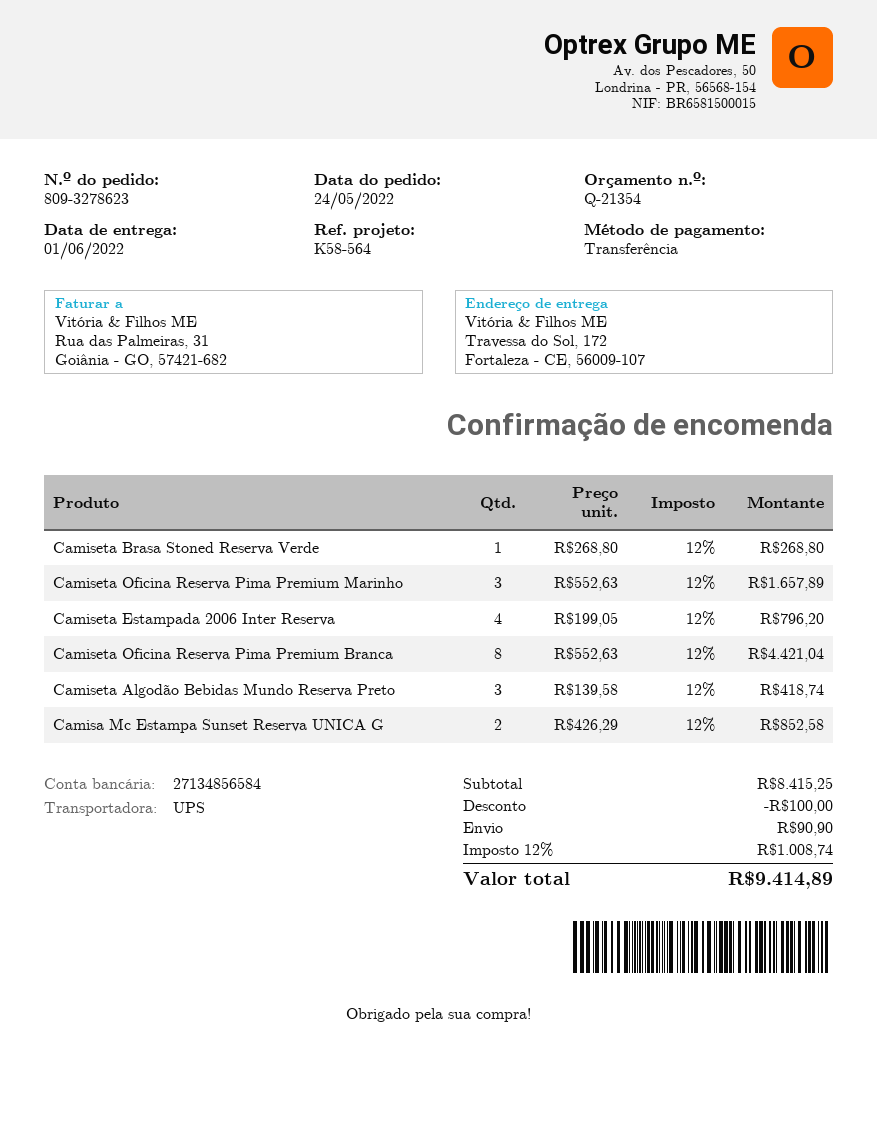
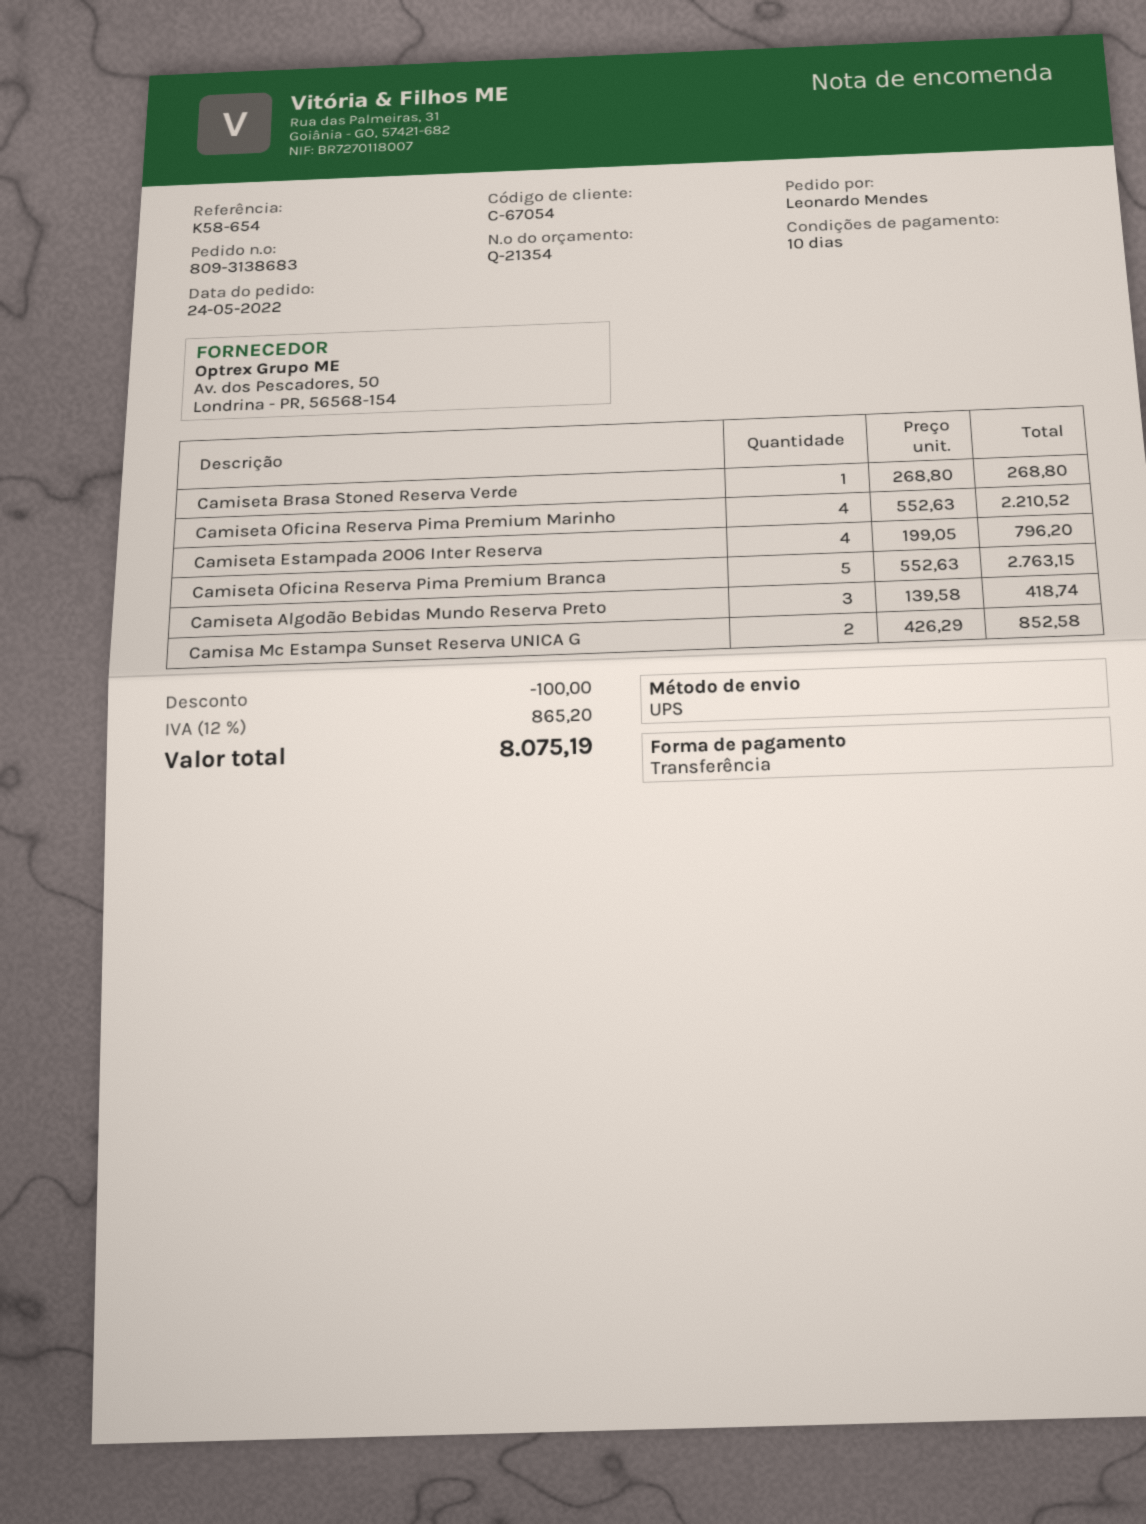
order number: 809-3278623 -> 809-3138683
reference: K58-564 -> K58-654
Camiseta Oficina Reserva Pima Premium Marinho: 3 x 552.63 = 1657.89 -> 4 x 552.63 = 2210.52
Camiseta Oficina Reserva Pima Premium Branca: 8 x 552.63 = 4421.04 -> 5 x 552.63 = 2763.15
shipping: 90.90 -> none
tax: 12% = 1008.74 -> 12% = 865.20
total: 9414.89 -> 8075.19

